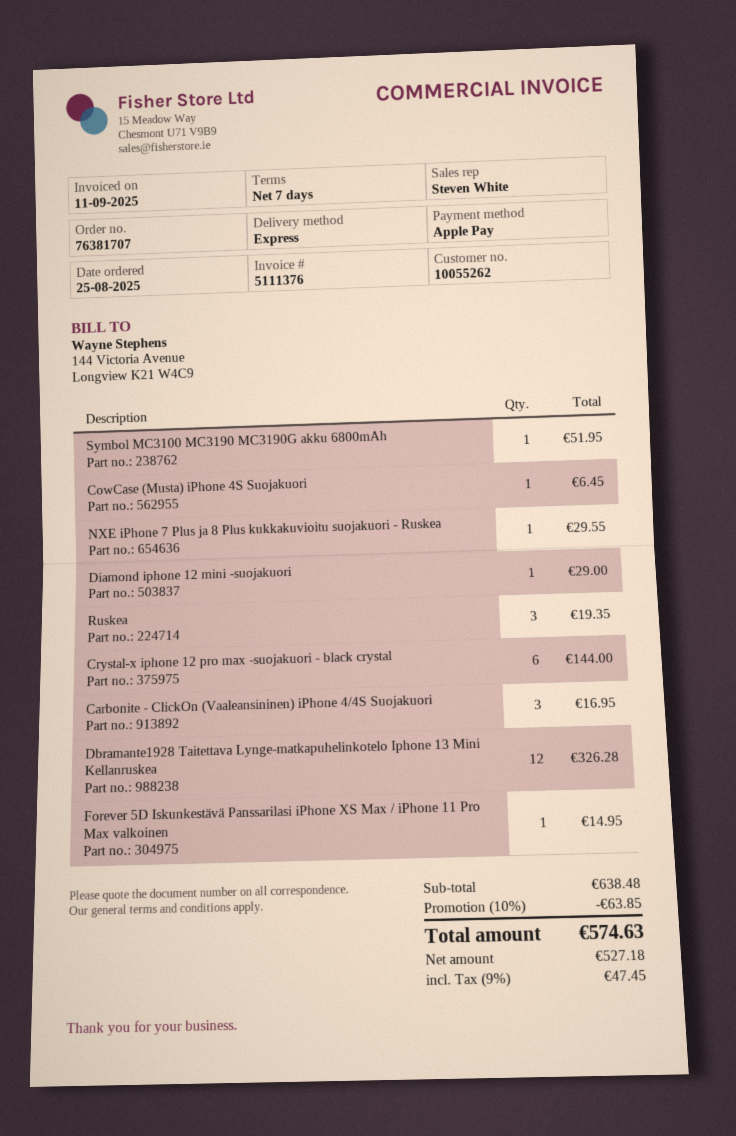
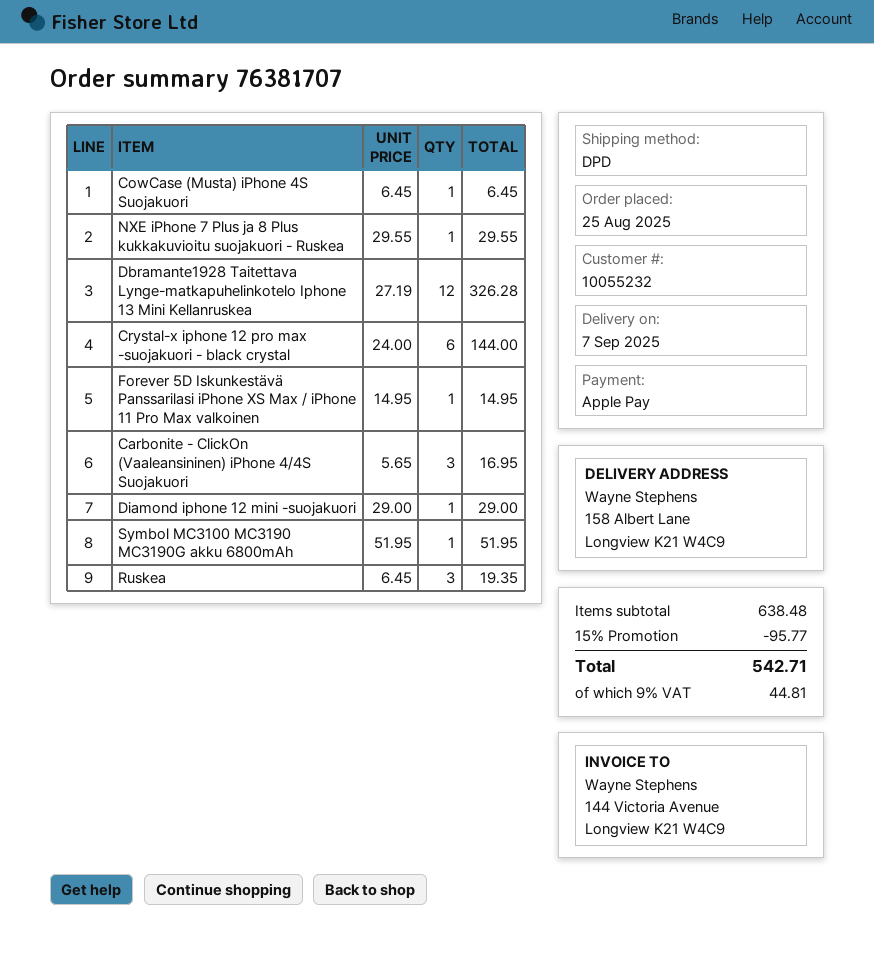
customer number: 10055262 -> 10055232
shipping method: express -> DPD
discount: 10% = 63.85 -> 15% = 95.77
tax: 9% = 47.45 -> 9% = 44.81
total: 574.63 -> 542.71

